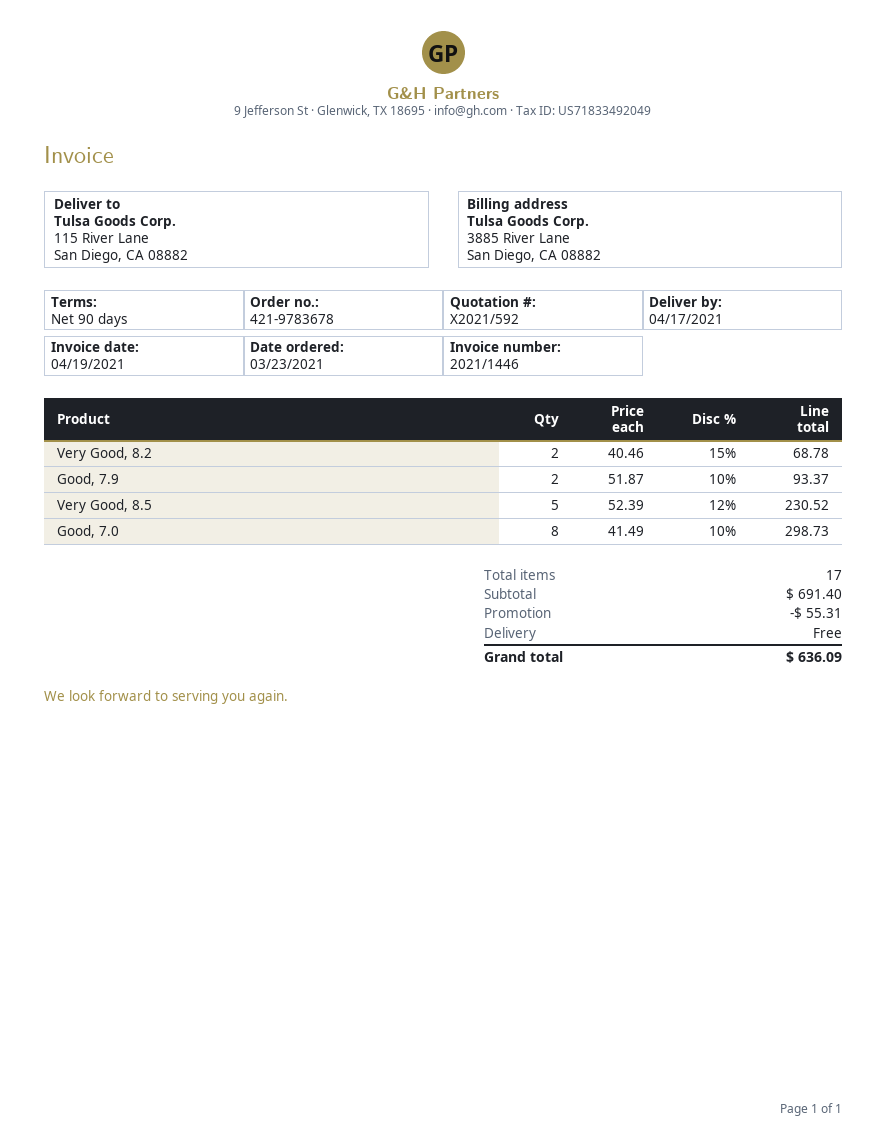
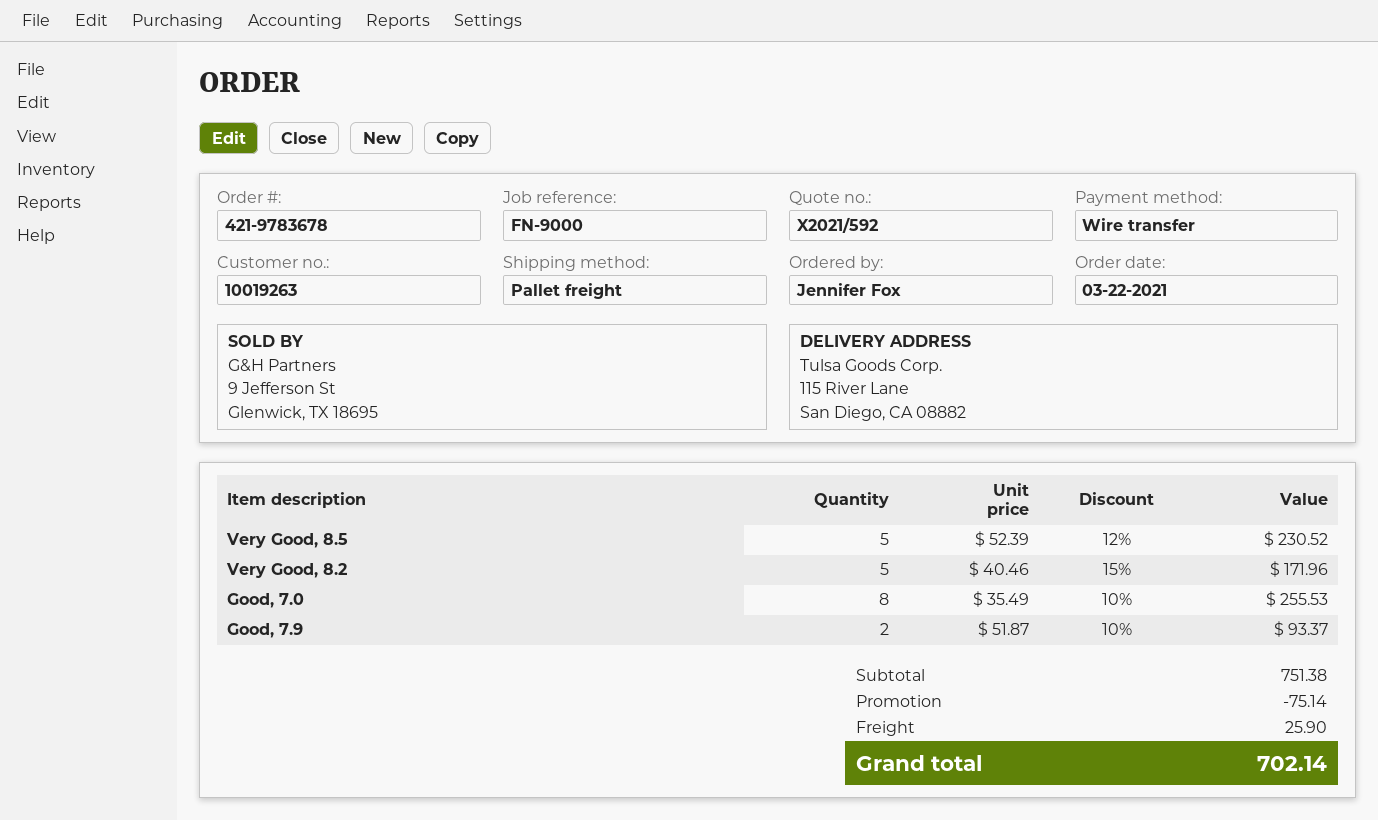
order date: 2021-03-23 -> 2021-03-22
Very Good, 8.2: 2 x 40.46 - 15% = 68.78 -> 5 x 40.46 - 15% = 171.96
Good, 7.0: 8 x 41.49 - 10% = 298.73 -> 8 x 35.49 - 10% = 255.53
subtotal: 691.40 -> 751.38
discount: 55.31 -> 75.14
shipping: 0.00 -> 25.90
total: 636.09 -> 702.14

